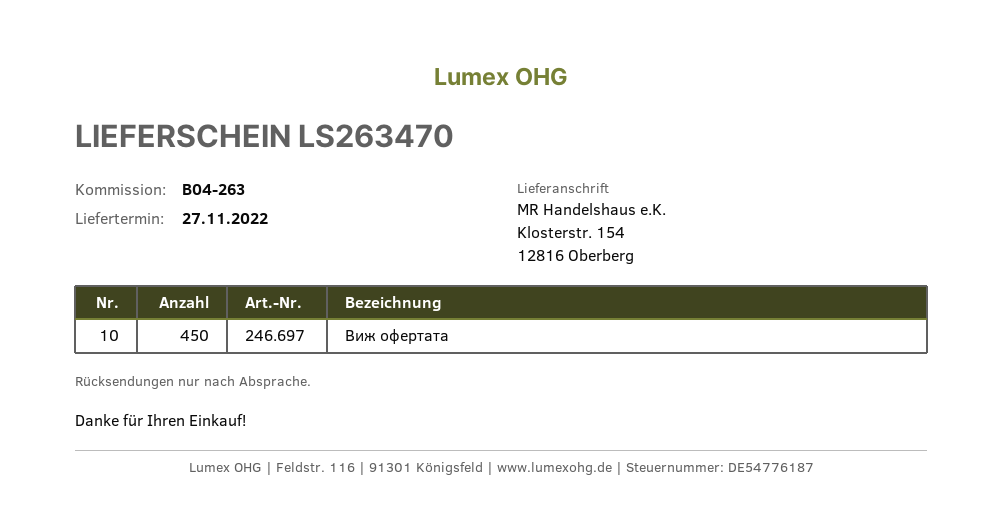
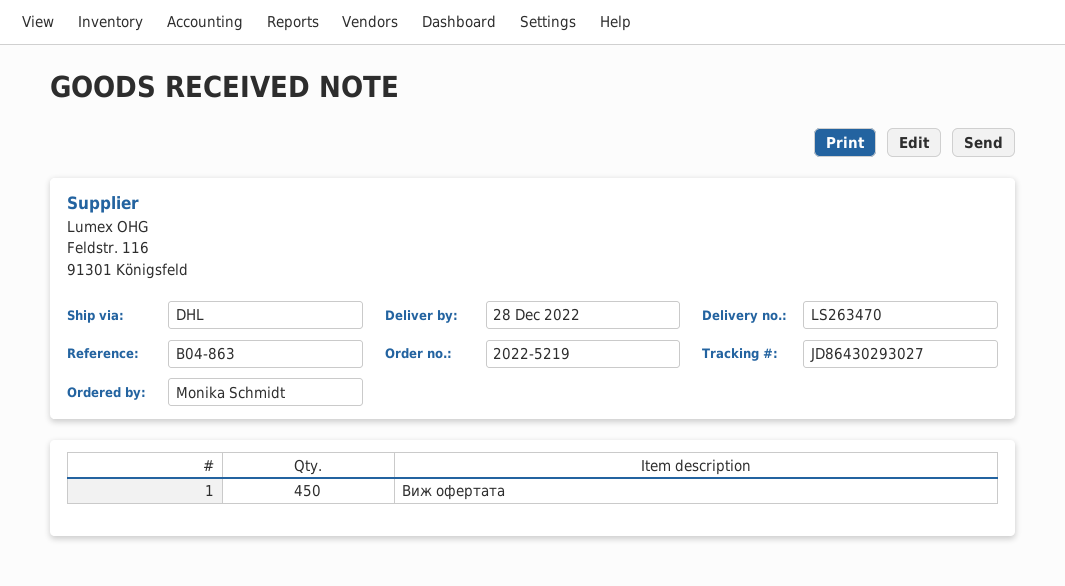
delivery date: 2022-11-27 -> 2022-12-28
reference: B04-263 -> B04-863

